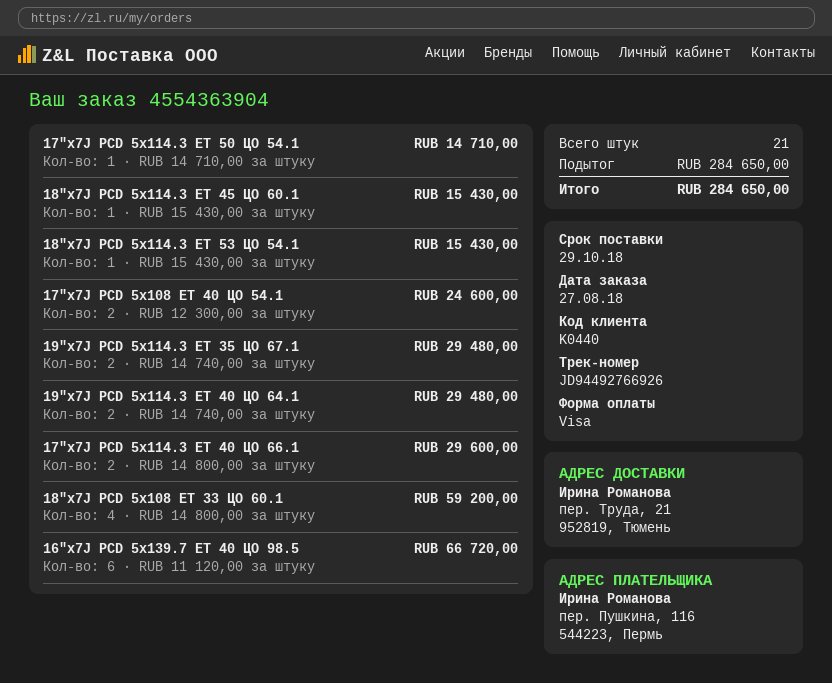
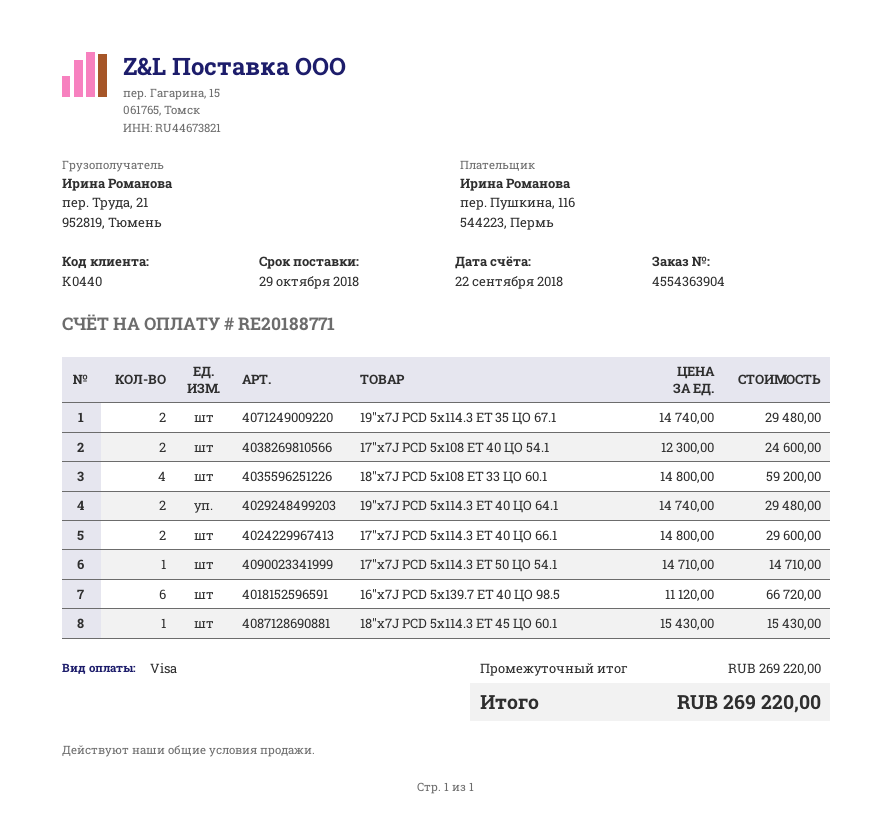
18"x7J PCD 5x114.3 ЕТ 53 ЦО 54.1: 1 x 15430.00 = 15430.00 -> none
subtotal: 284650.00 -> 269220.00
total: 284650.00 -> 269220.00

